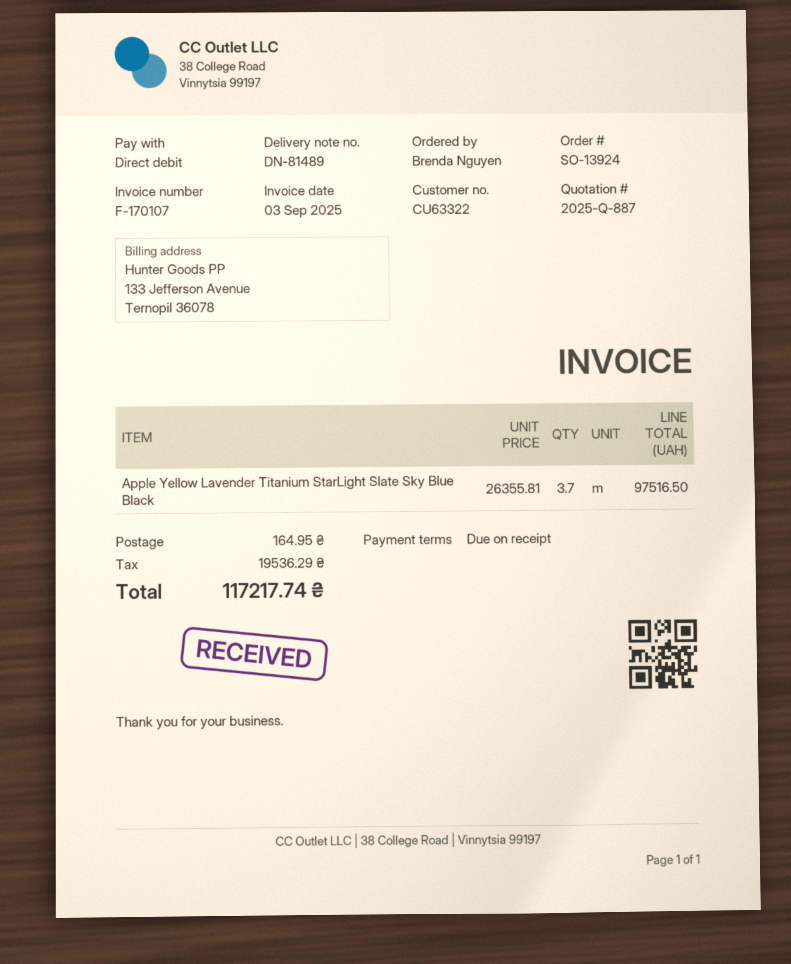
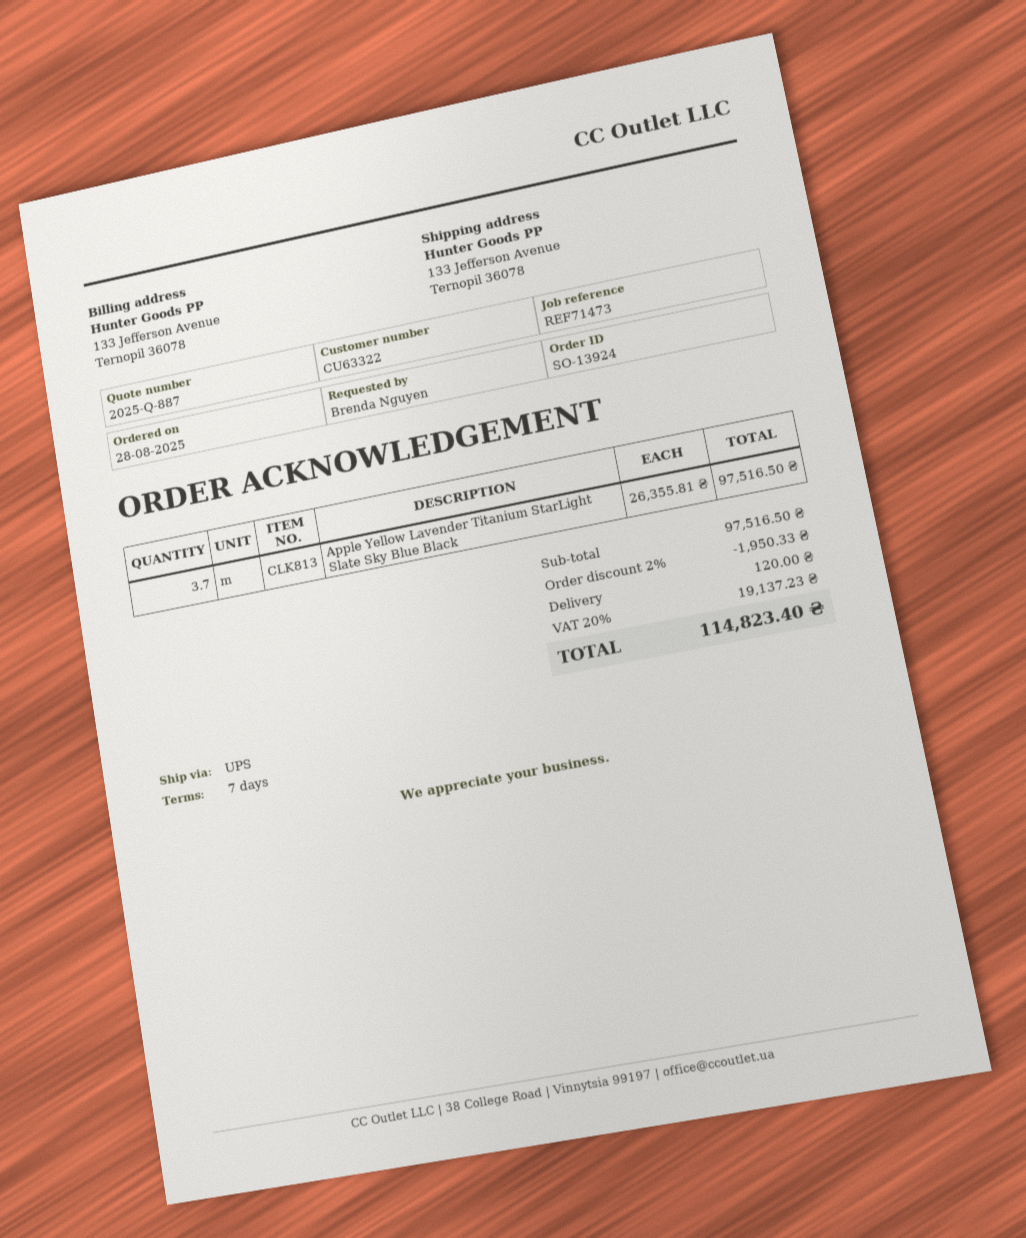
payment terms: on receipt -> 7 days
discount: none -> 2% = 1950.33
shipping: 164.95 -> 120.00
tax: 19536.29 -> 19137.23
total: 117217.74 -> 114823.40

